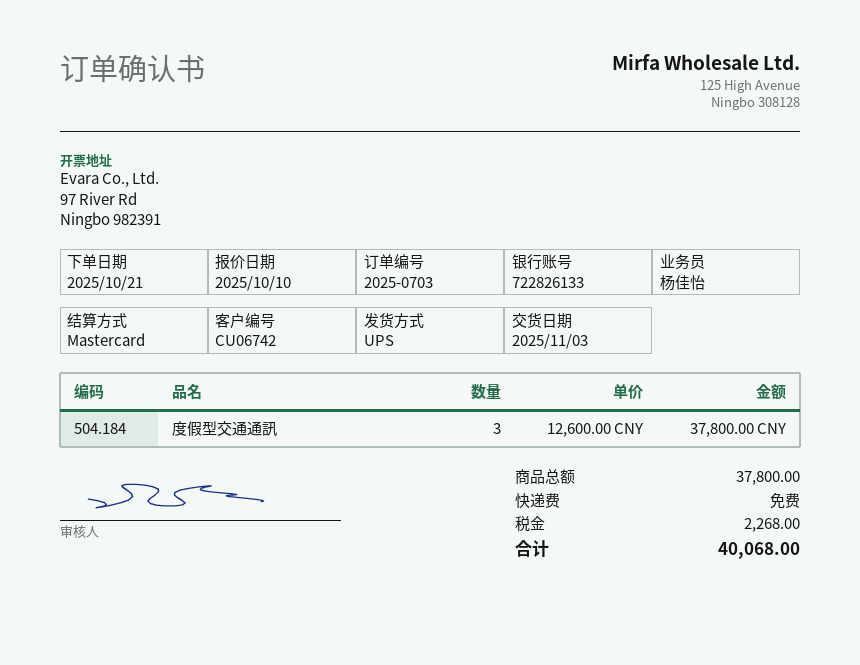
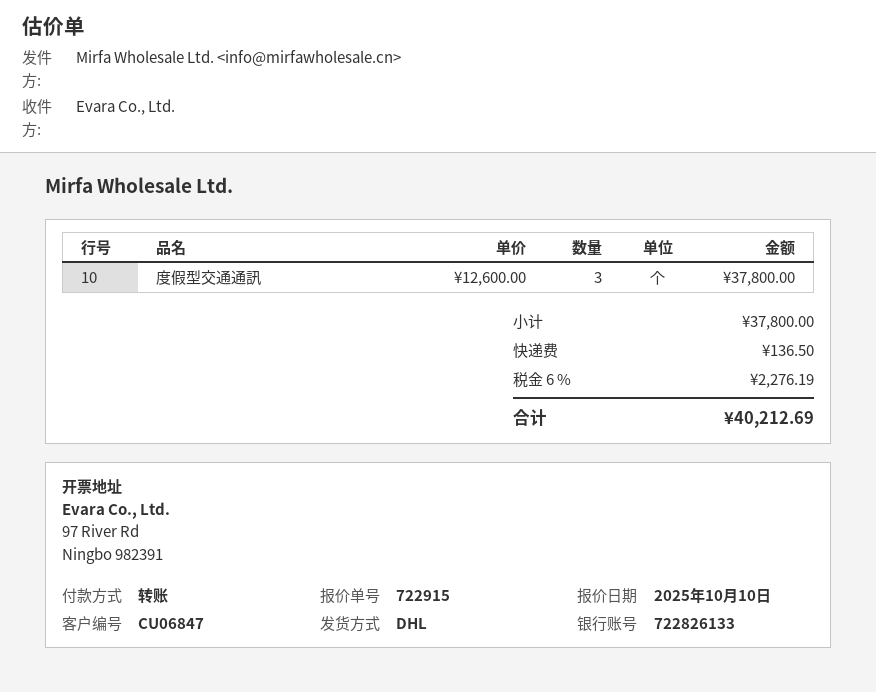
customer number: CU06742 -> CU06847
payment method: Mastercard -> bank transfer
shipping method: UPS -> DHL
shipping: 0.00 -> 136.50
tax: 2268.00 -> 2276.19
total: 40068.00 -> 40212.69

